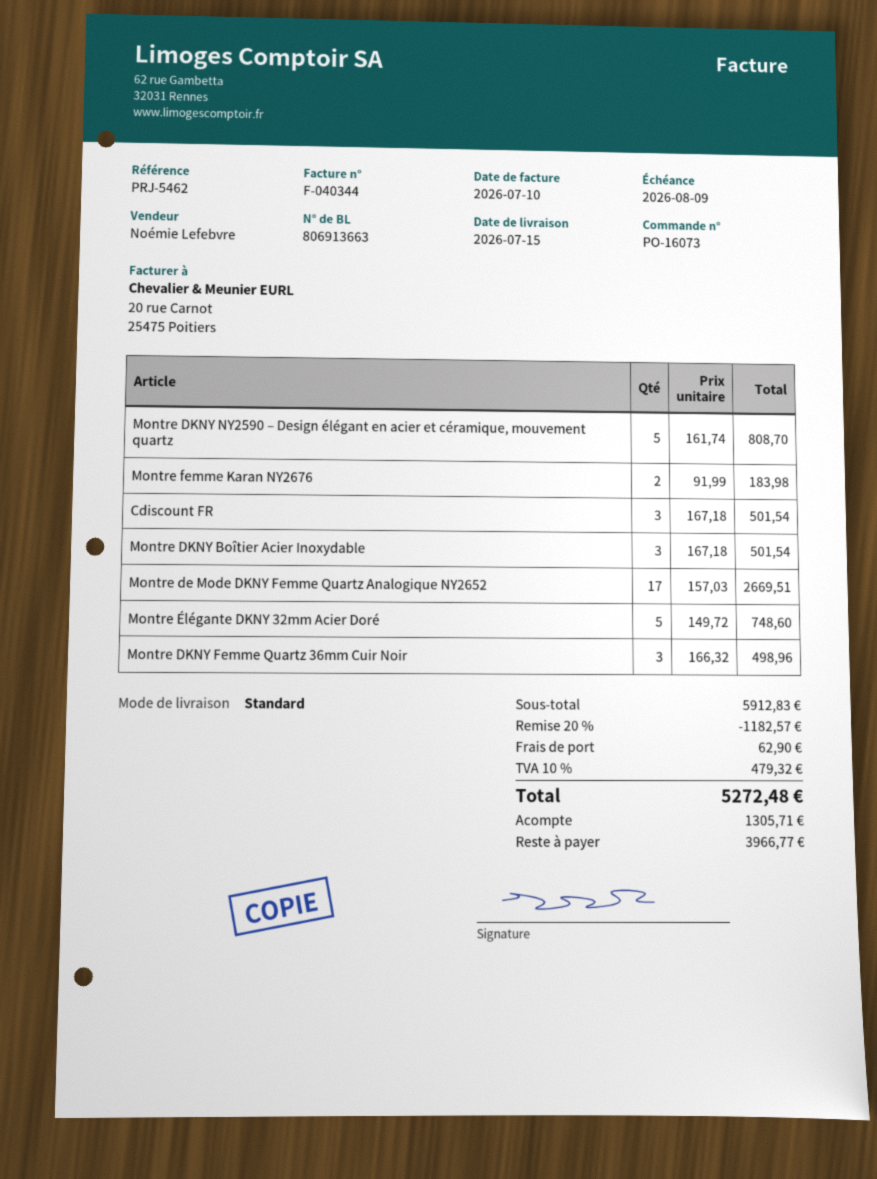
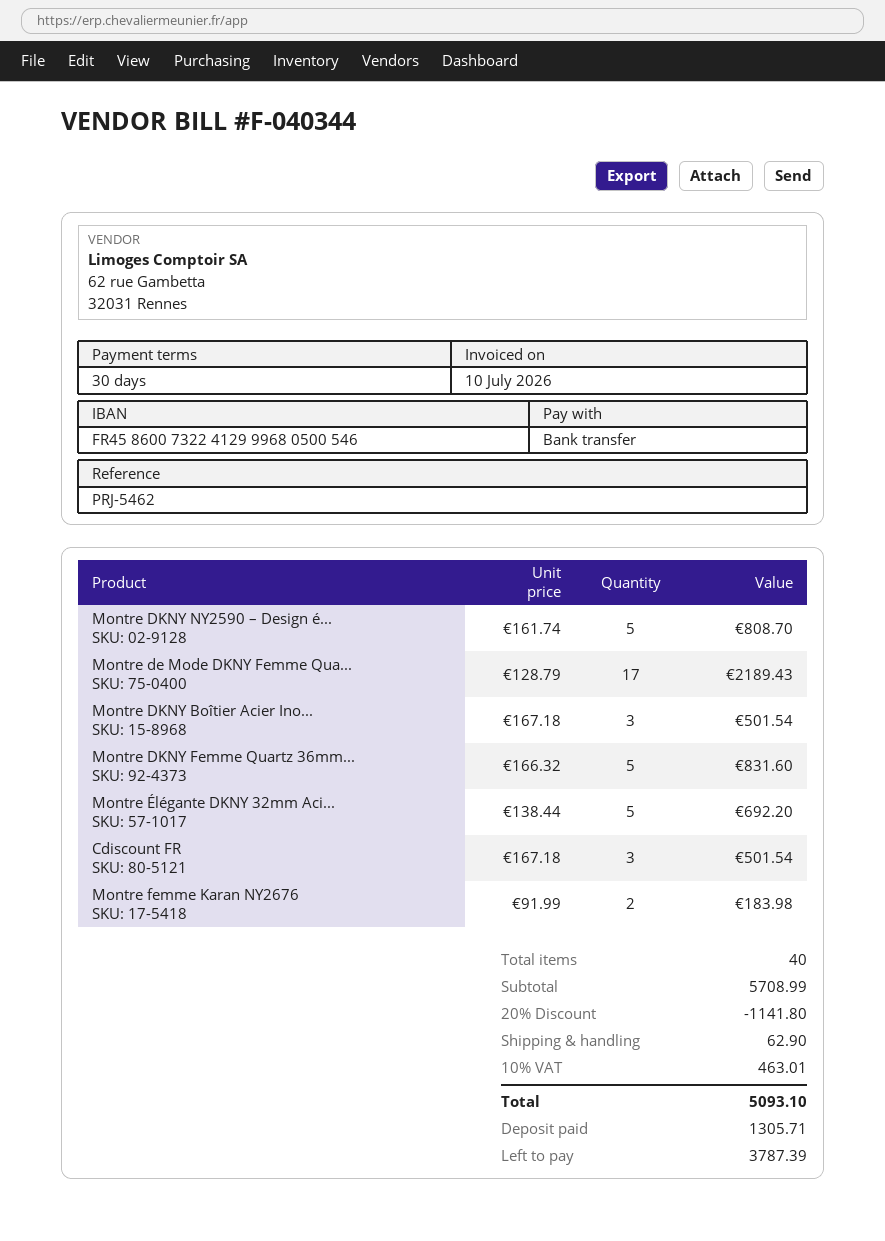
Montre de Mode DKNY Femme Quartz Analogique NY2652: 17 x 157.03 = 2669.51 -> 17 x 128.79 = 2189.43
Montre Élégante DKNY 32mm Acier Doré: 5 x 149.72 = 748.60 -> 5 x 138.44 = 692.20
Montre DKNY Femme Quartz 36mm Cuir Noir: 3 x 166.32 = 498.96 -> 5 x 166.32 = 831.60
subtotal: 5912.83 -> 5708.99
discount: 20% = 1182.57 -> 20% = 1141.80
tax: 10% = 479.32 -> 10% = 463.01
total: 5272.48 -> 5093.10
balance: 3966.77 -> 3787.39

